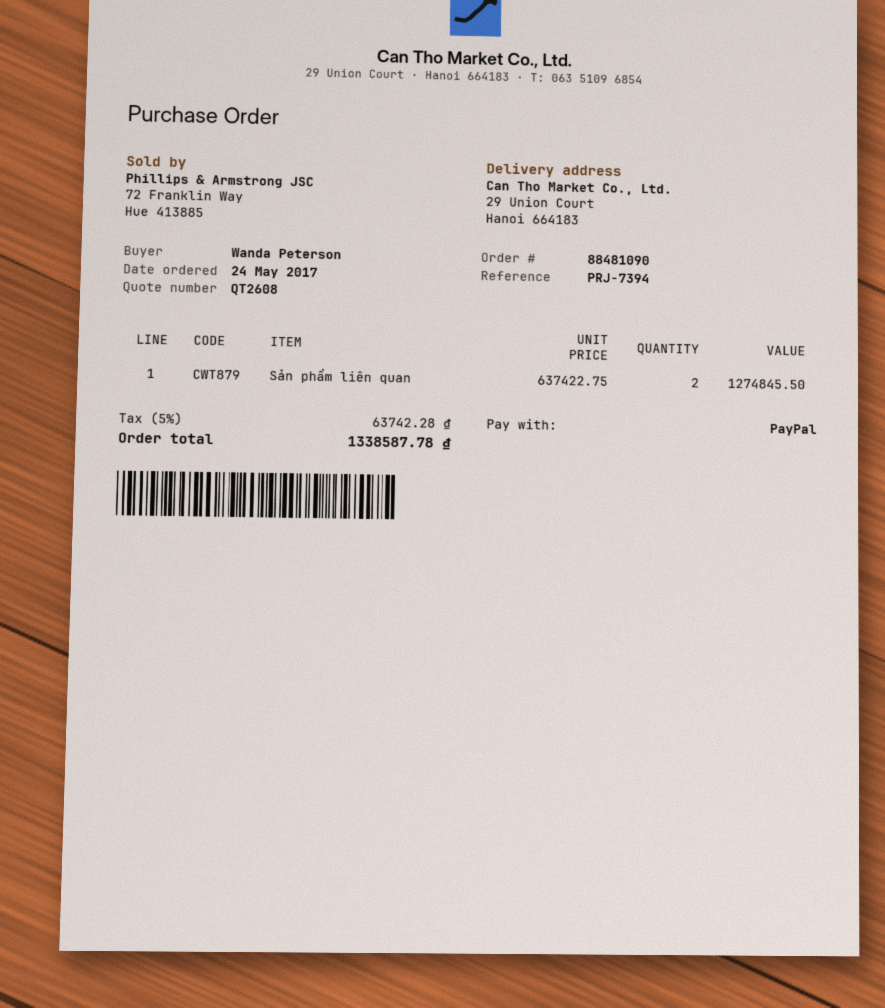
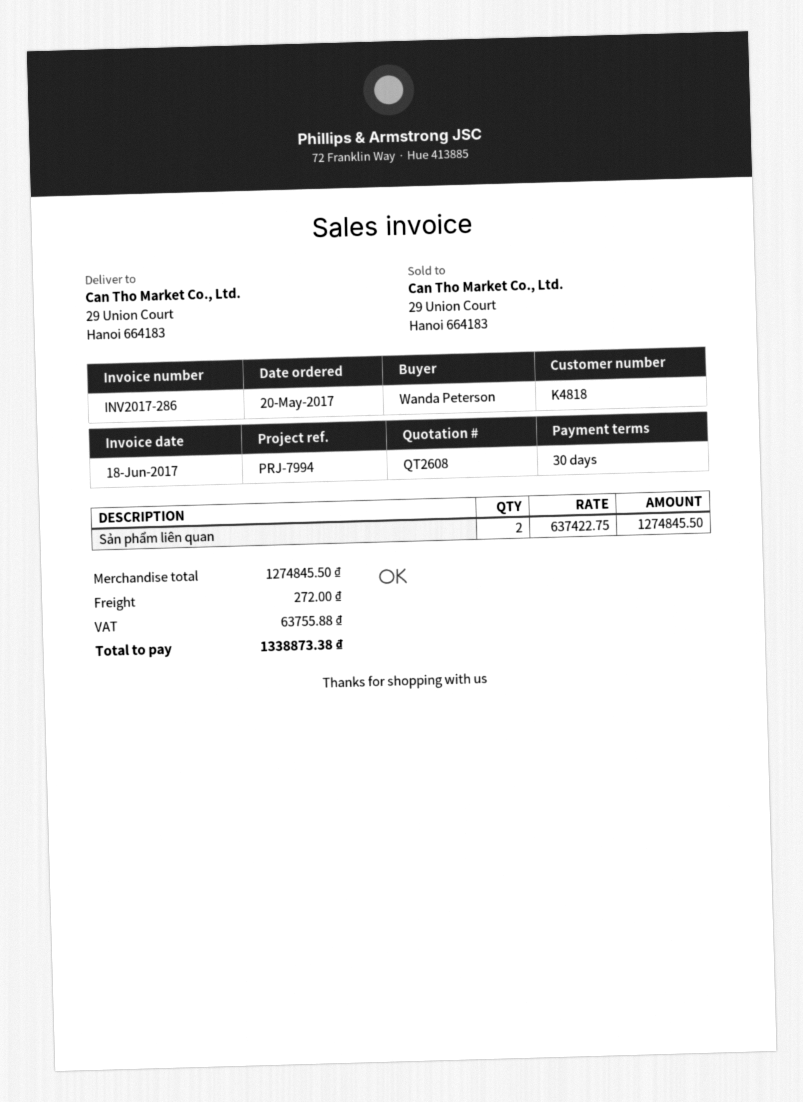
order date: 2017-05-24 -> 2017-05-20
reference: PRJ-7394 -> PRJ-7994
shipping: none -> 272.00
tax: 63742.28 -> 63755.88
total: 1338587.78 -> 1338873.38

